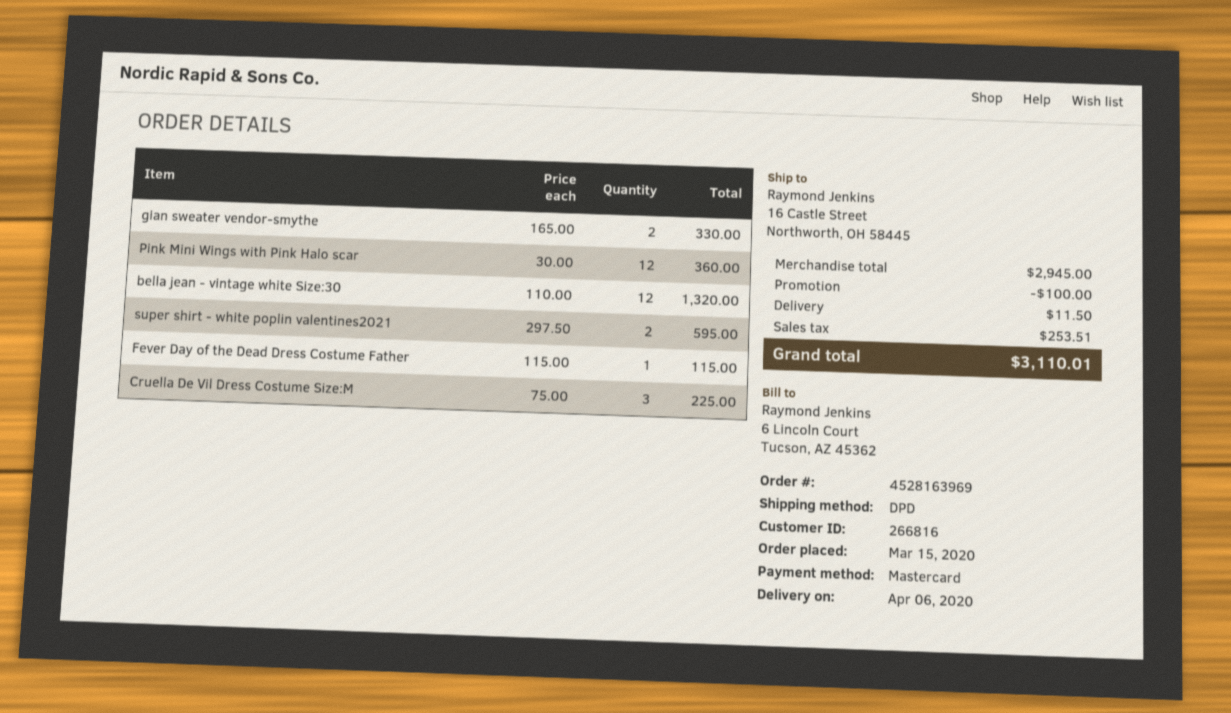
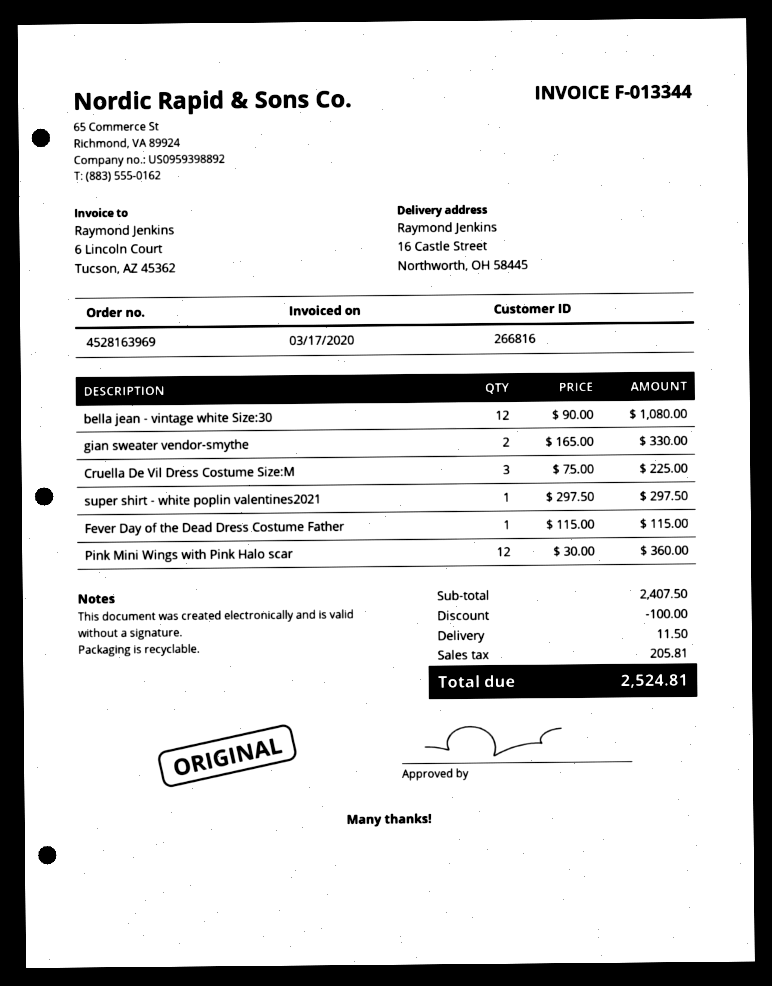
bella jean - vintage white Size:30: 12 x 110.00 = 1320.00 -> 12 x 90.00 = 1080.00
super shirt - white poplin valentines2021: 2 x 297.50 = 595.00 -> 1 x 297.50 = 297.50
subtotal: 2945.00 -> 2407.50
tax: 253.51 -> 205.81
total: 3110.01 -> 2524.81

